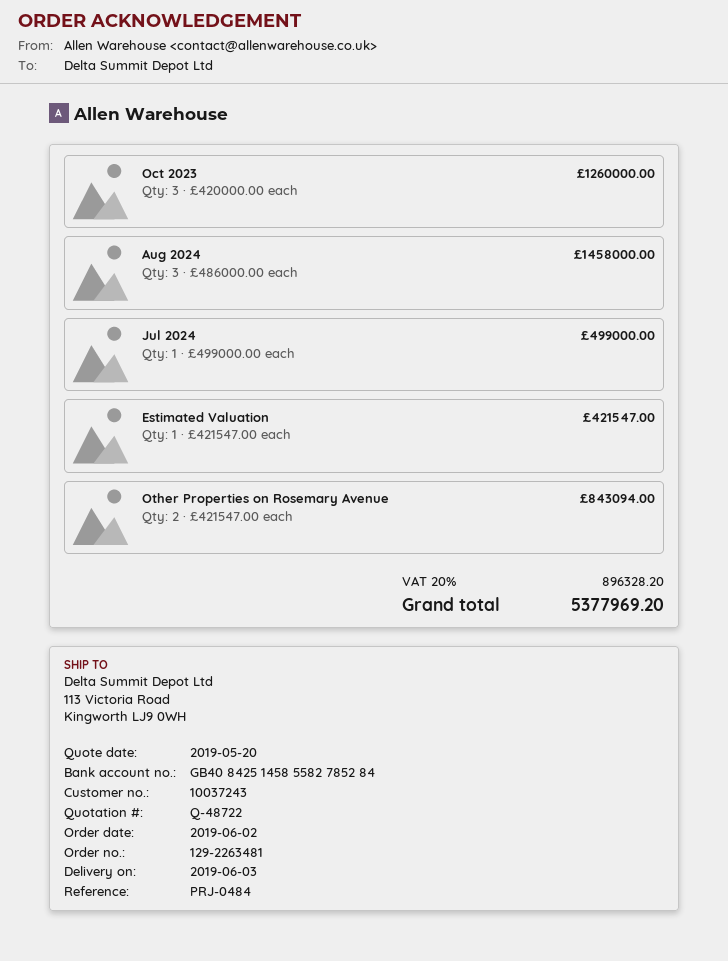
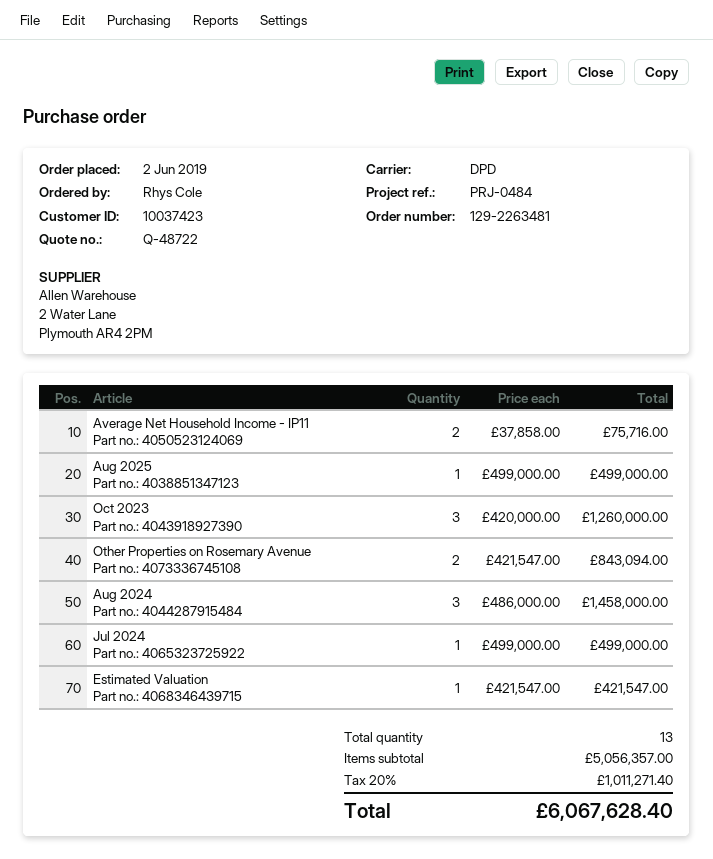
customer number: 10037243 -> 10037423
Average Net Household Income - IP11: none -> 2 x 37858.00 = 75716.00
Aug 2025: none -> 1 x 499000.00 = 499000.00
tax: 20% = 896328.20 -> 20% = 1011271.40
total: 5377969.20 -> 6067628.40

